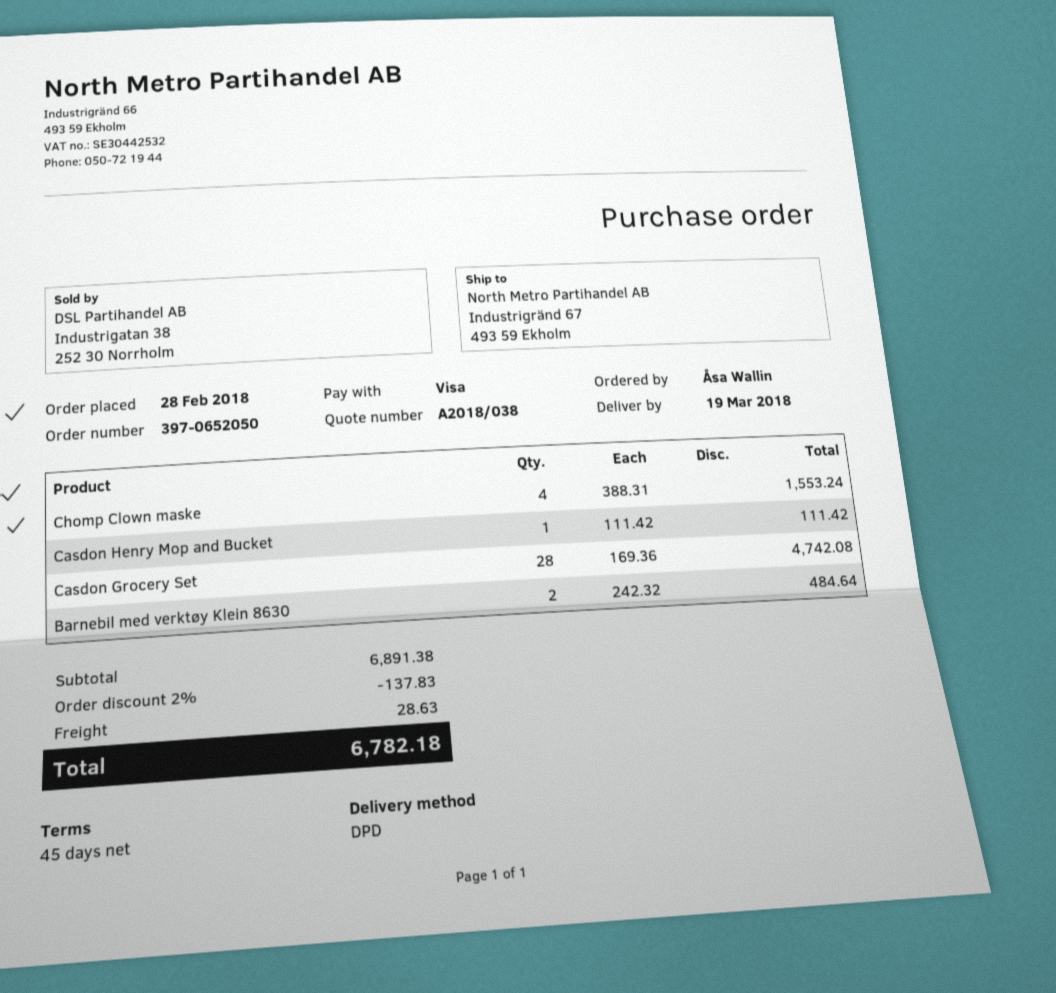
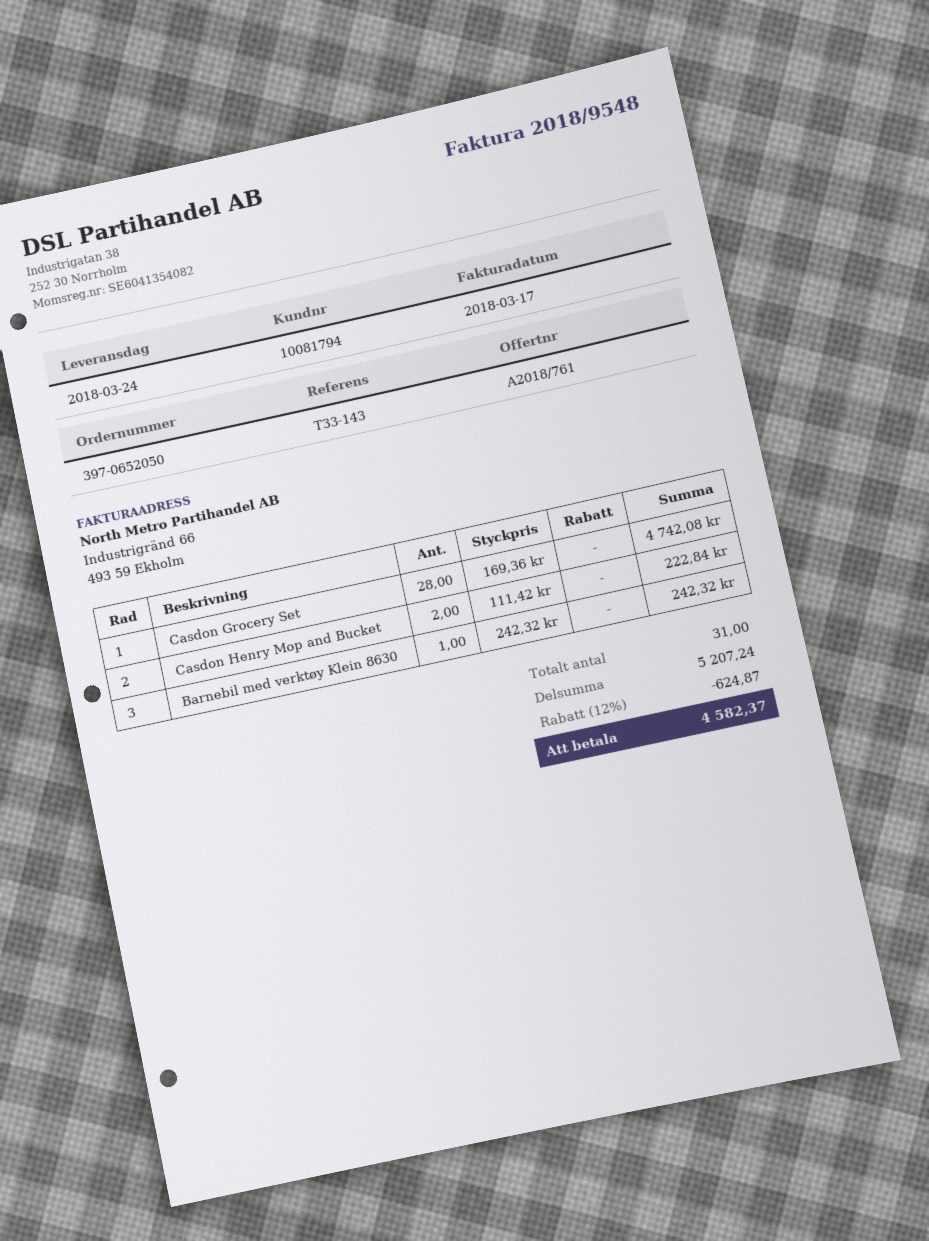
quote number: A2018/038 -> A2018/761
delivery date: 2018-03-19 -> 2018-03-24
Chomp Clown maske: 4 x 388.31 = 1553.24 -> none
Casdon Henry Mop and Bucket: 1 x 111.42 = 111.42 -> 2 x 111.42 = 222.84
Barnebil med verktøy Klein 8630: 2 x 242.32 = 484.64 -> 1 x 242.32 = 242.32
subtotal: 6891.38 -> 5207.24
discount: 2% = 137.83 -> 12% = 624.87
shipping: 28.63 -> none
total: 6782.18 -> 4582.37

